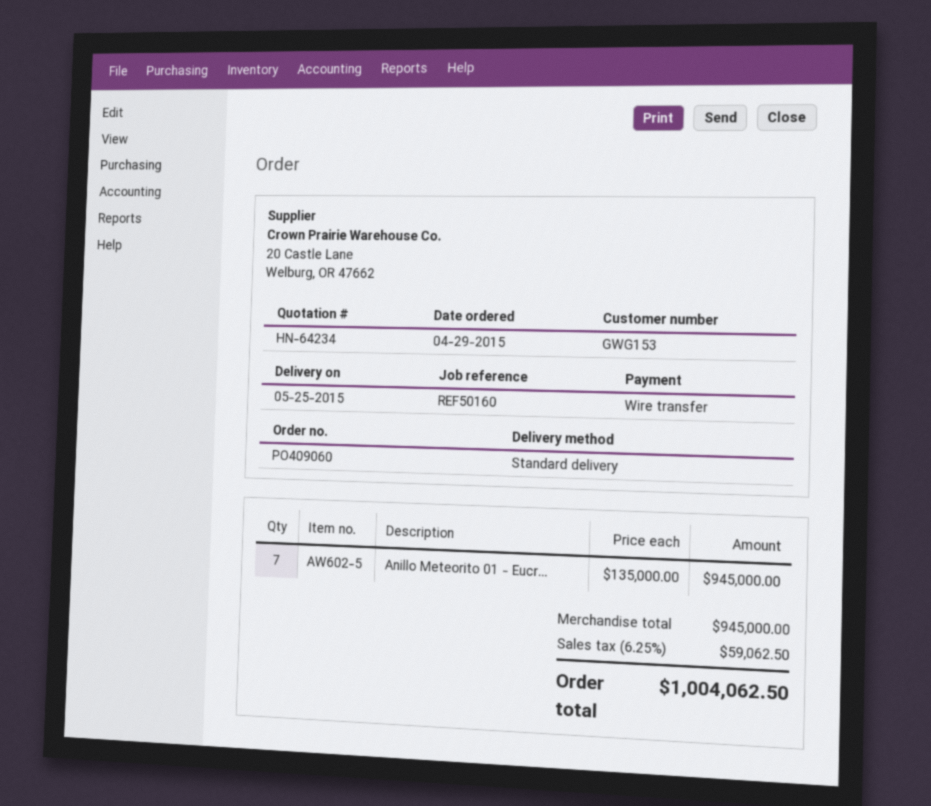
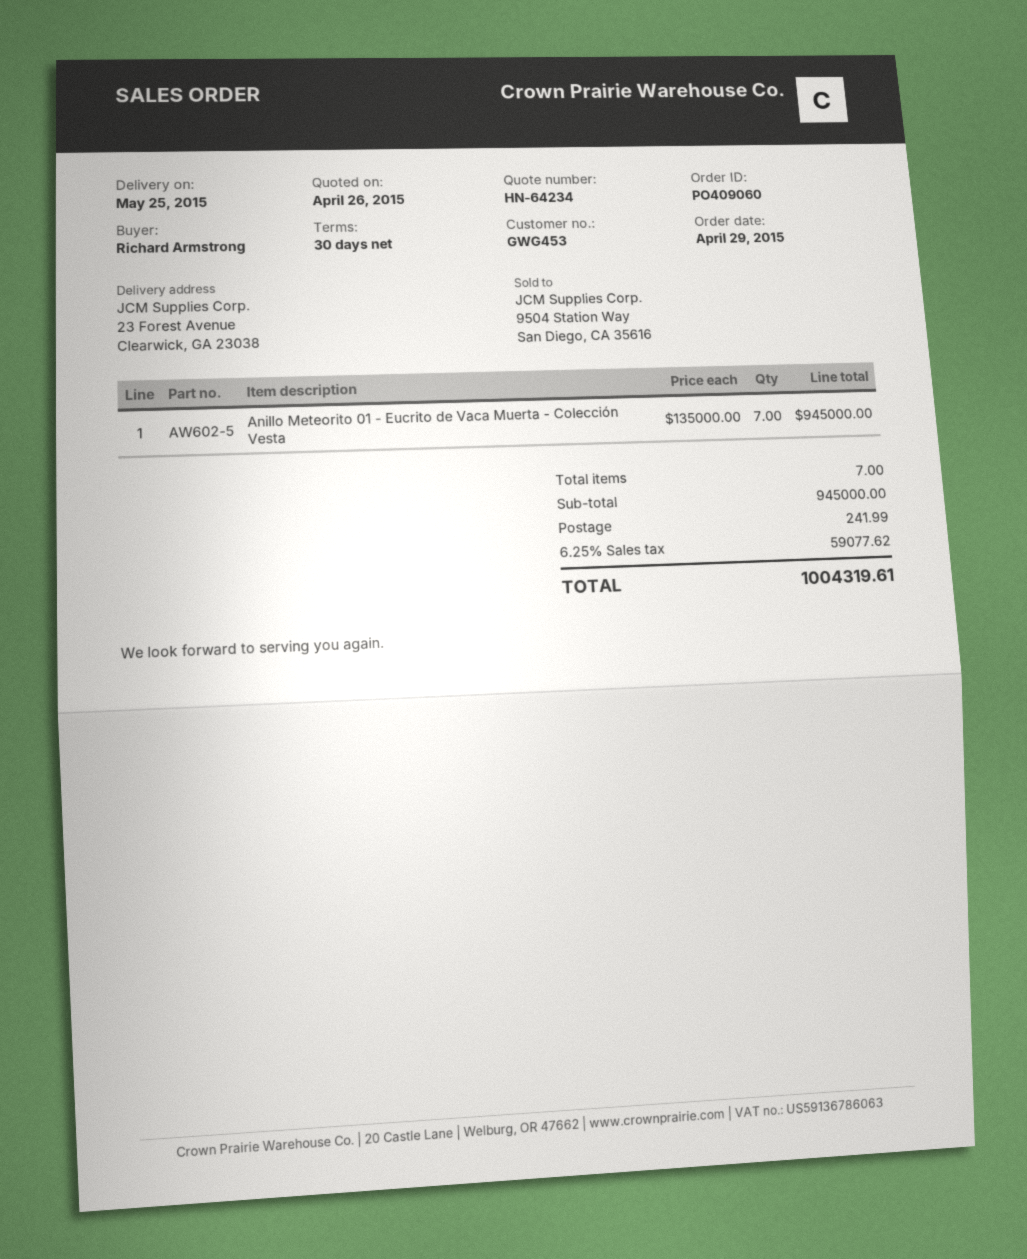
customer number: GWG153 -> GWG453
shipping: none -> 241.99
tax: 6.25% = 59062.50 -> 6.25% = 59077.62
total: 1004062.50 -> 1004319.61

